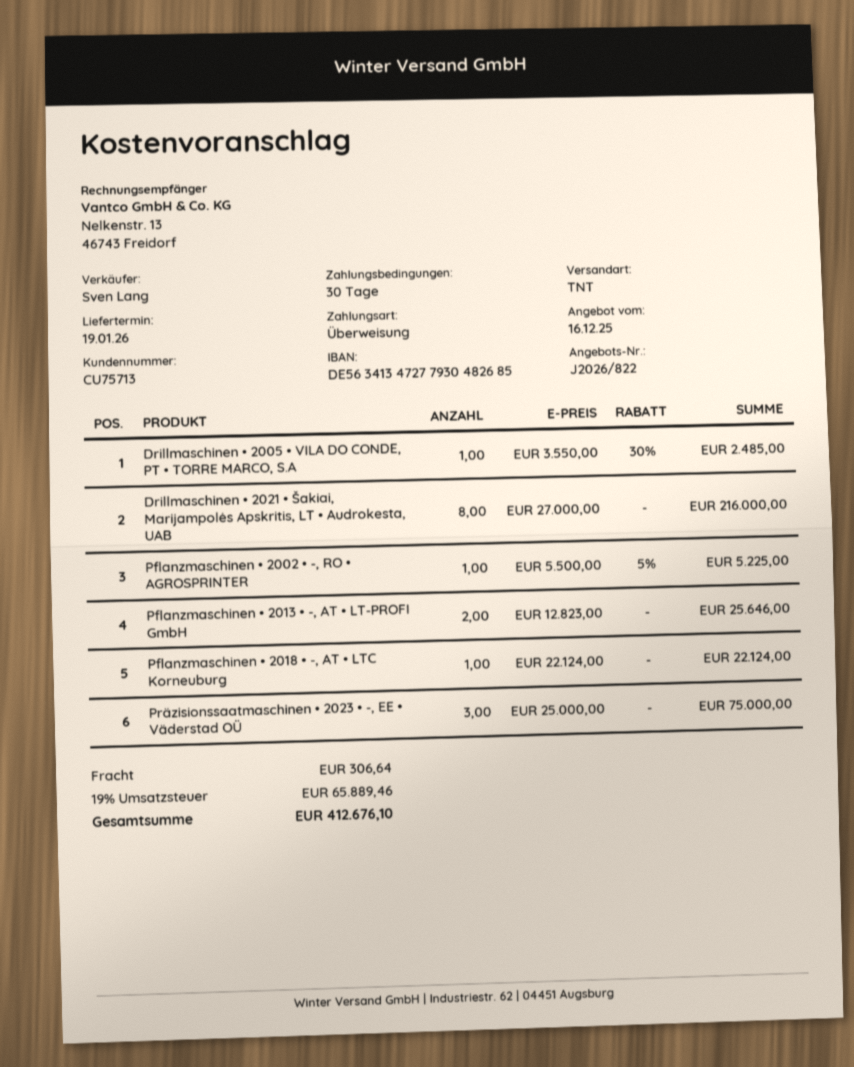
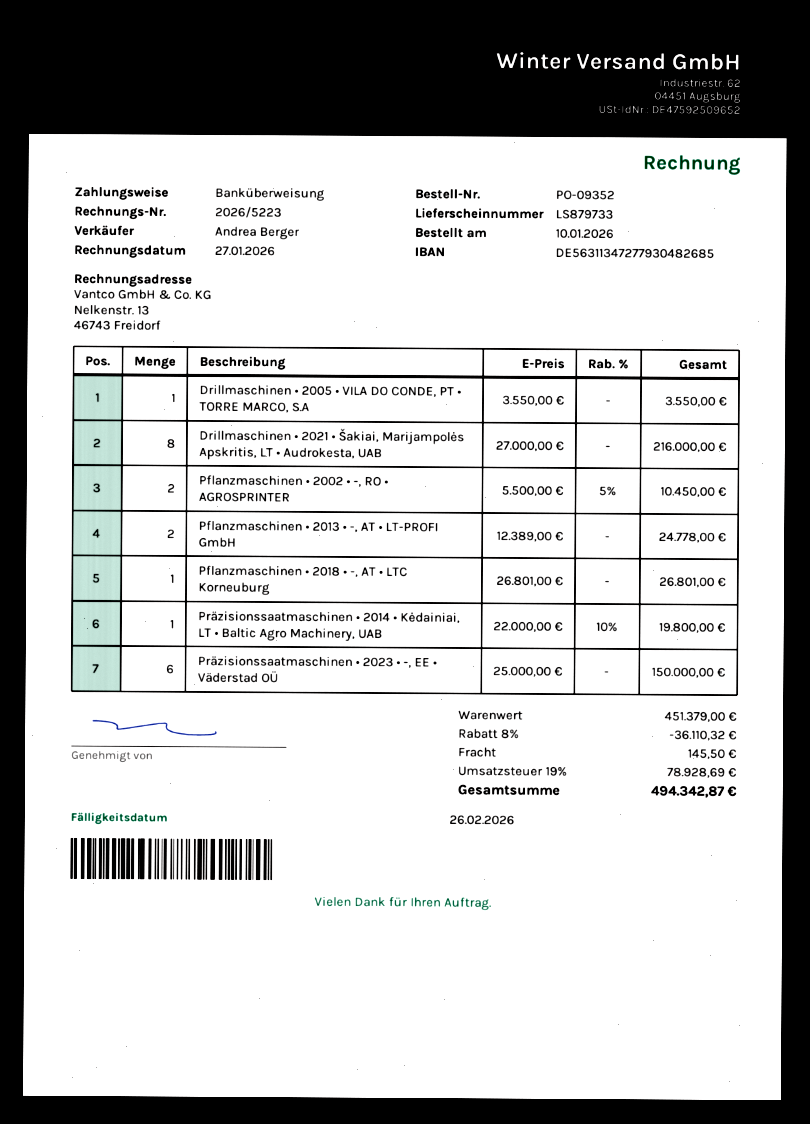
sales rep: Sven Lang -> Andrea Berger
bank account: DE56341347277930482685 -> DE56311347277930482685
Drillmaschinen • 2005 • VILA DO CONDE, PT • TORRE MARCO, S.A: 1 x 3550.00 - 30% = 2485.00 -> 1 x 3550.00 = 3550.00
Pflanzmaschinen • 2002 • -, RO • AGROSPRINTER: 1 x 5500.00 - 5% = 5225.00 -> 2 x 5500.00 - 5% = 10450.00
Pflanzmaschinen • 2013 • -, AT • LT-PROFI GmbH: 2 x 12823.00 = 25646.00 -> 2 x 12389.00 = 24778.00
Pflanzmaschinen • 2018 • -, AT • LTC Korneuburg: 1 x 22124.00 = 22124.00 -> 1 x 26801.00 = 26801.00
Präzisionssaatmaschinen • 2023 • -, EE • Väderstad OÜ: 3 x 25000.00 = 75000.00 -> 6 x 25000.00 = 150000.00
Präzisionssaatmaschinen • 2014 • Kėdainiai, LT • Baltic Agro Machinery, UAB: none -> 1 x 22000.00 - 10% = 19800.00
discount: none -> 8% = 36110.32
shipping: 306.64 -> 145.50
tax: 19% = 65889.46 -> 19% = 78928.69
total: 412676.10 -> 494342.87

